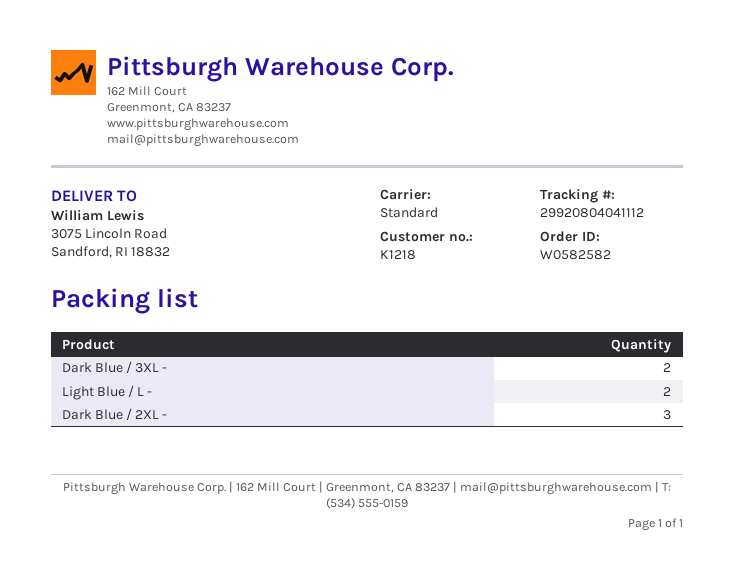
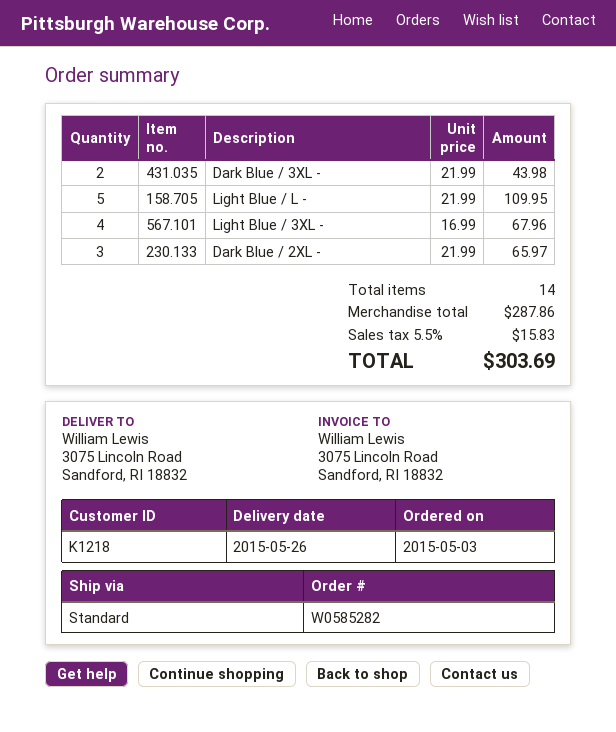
order number: W0582582 -> W0585282
Light Blue / L -: 2 -> 5
Light Blue / 3XL -: none -> 4

